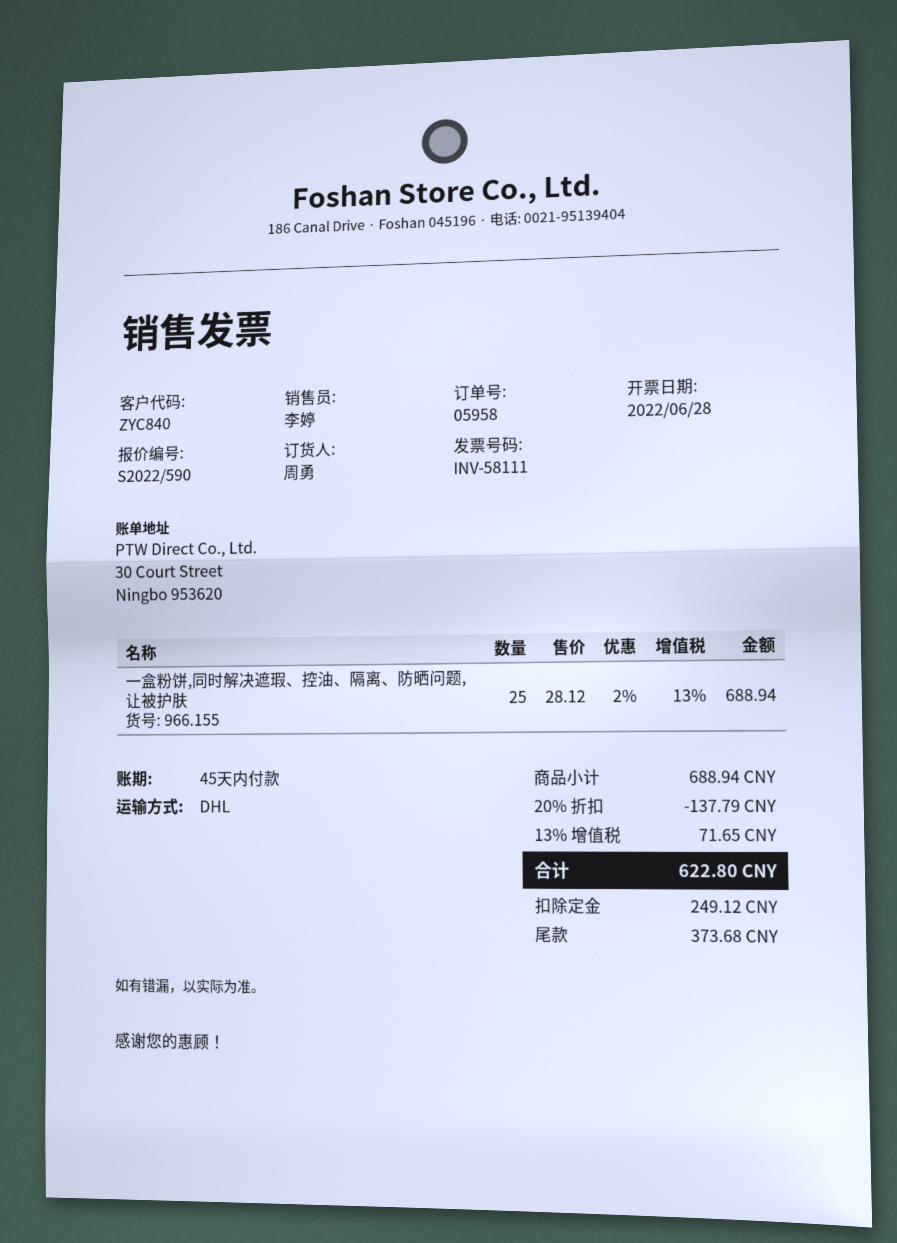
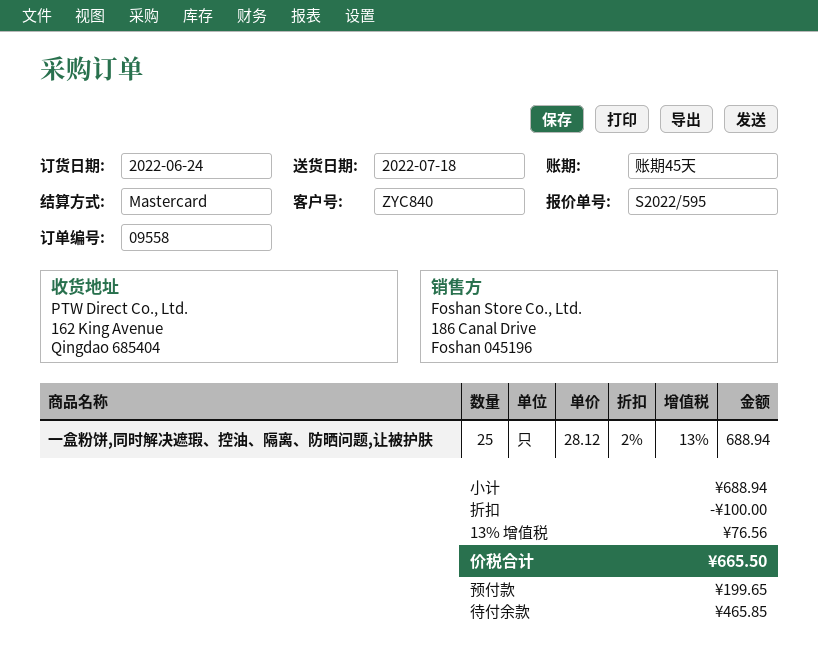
quote number: S2022/590 -> S2022/595
order number: 05958 -> 09558
discount: 137.79 -> 100.00
tax: 13% = 71.65 -> 13% = 76.56
total: 622.80 -> 665.50
deposit: 249.12 -> 199.65
balance: 373.68 -> 465.85

